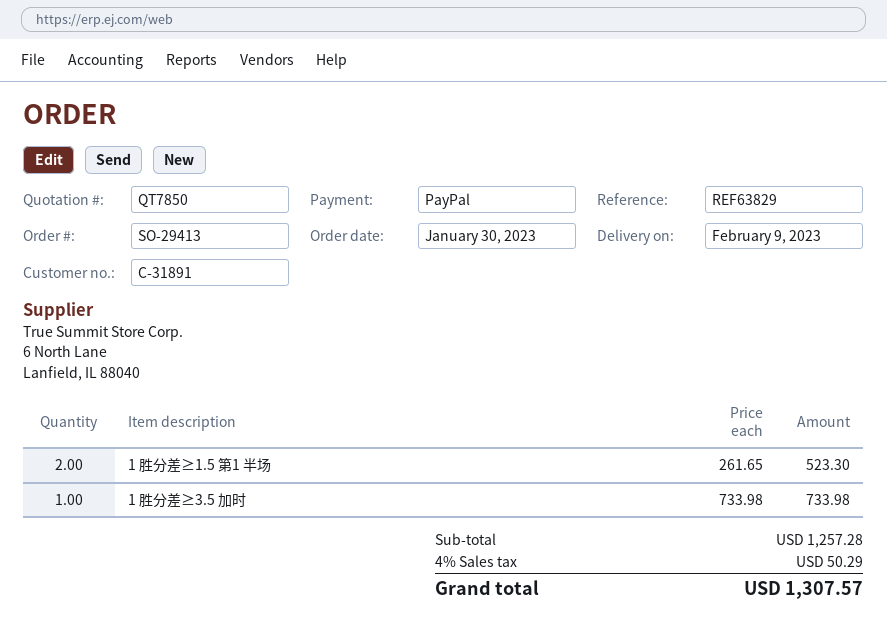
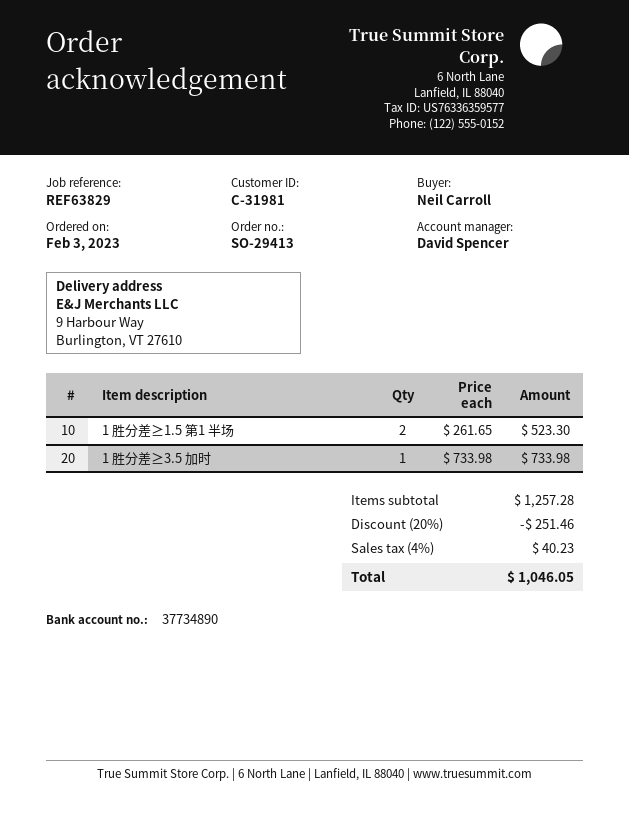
order date: 2023-01-30 -> 2023-02-03
customer number: C-31891 -> C-31981
discount: none -> 20% = 251.46
tax: 4% = 50.29 -> 4% = 40.23
total: 1307.57 -> 1046.05

